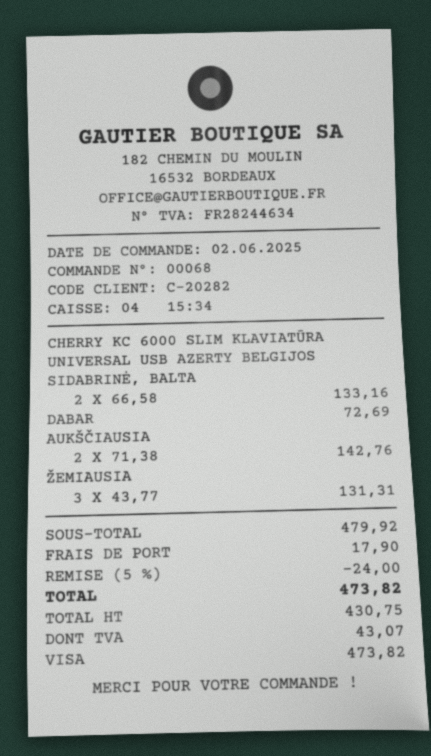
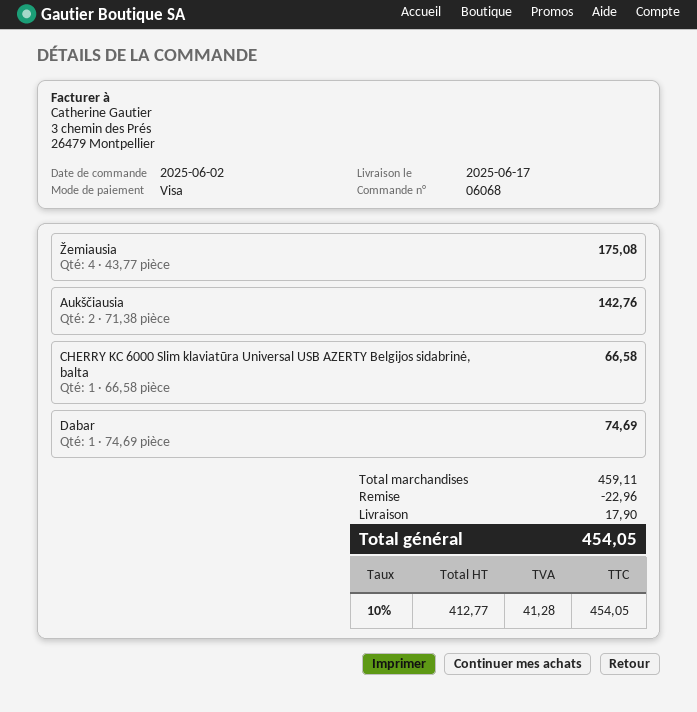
order number: 00068 -> 06068
CHERRY KC 6000 SLIM KLAVIATŪRA UNIVERSAL USB AZERTY BELGIJOS SIDABRINĖ, BALTA: 2 x 66.58 = 133.16 -> 1 x 66.58 = 66.58
DABAR: 1 x 72.69 = 72.69 -> 1 x 74.69 = 74.69
ŽEMIAUSIA: 3 x 43.77 = 131.31 -> 4 x 43.77 = 175.08
subtotal: 479.92 -> 459.11
discount: 24.00 -> 22.96
net: 430.75 -> 412.77
tax: 43.07 -> 41.28
total: 473.82 -> 454.05

